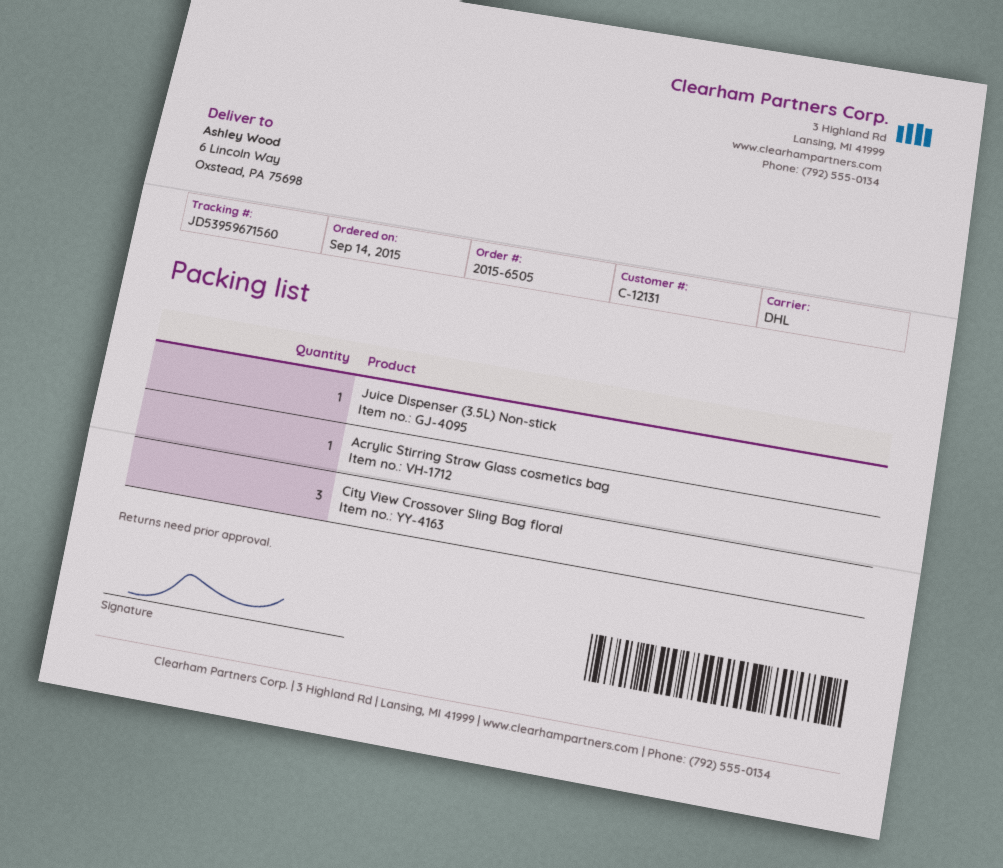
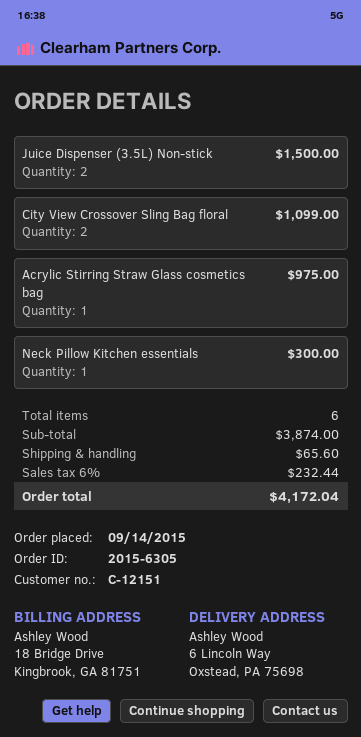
order number: 2015-6505 -> 2015-6305
customer number: C-12131 -> C-12151
Juice Dispenser (3.5L) Non-stick: 1 -> 2
City View Crossover Sling Bag floral: 3 -> 2
Neck Pillow Kitchen essentials: none -> 1

